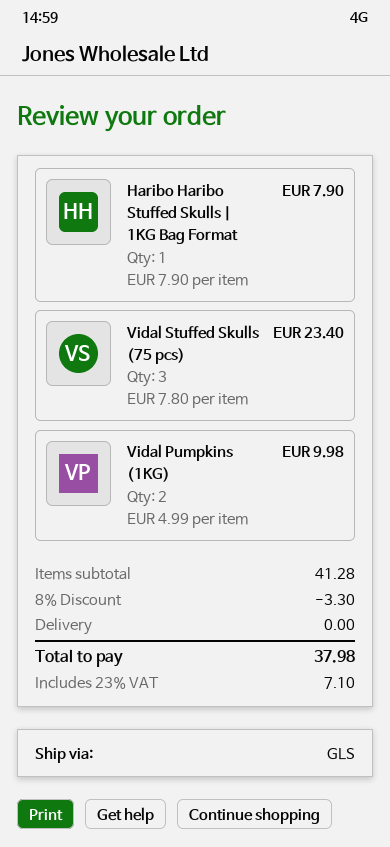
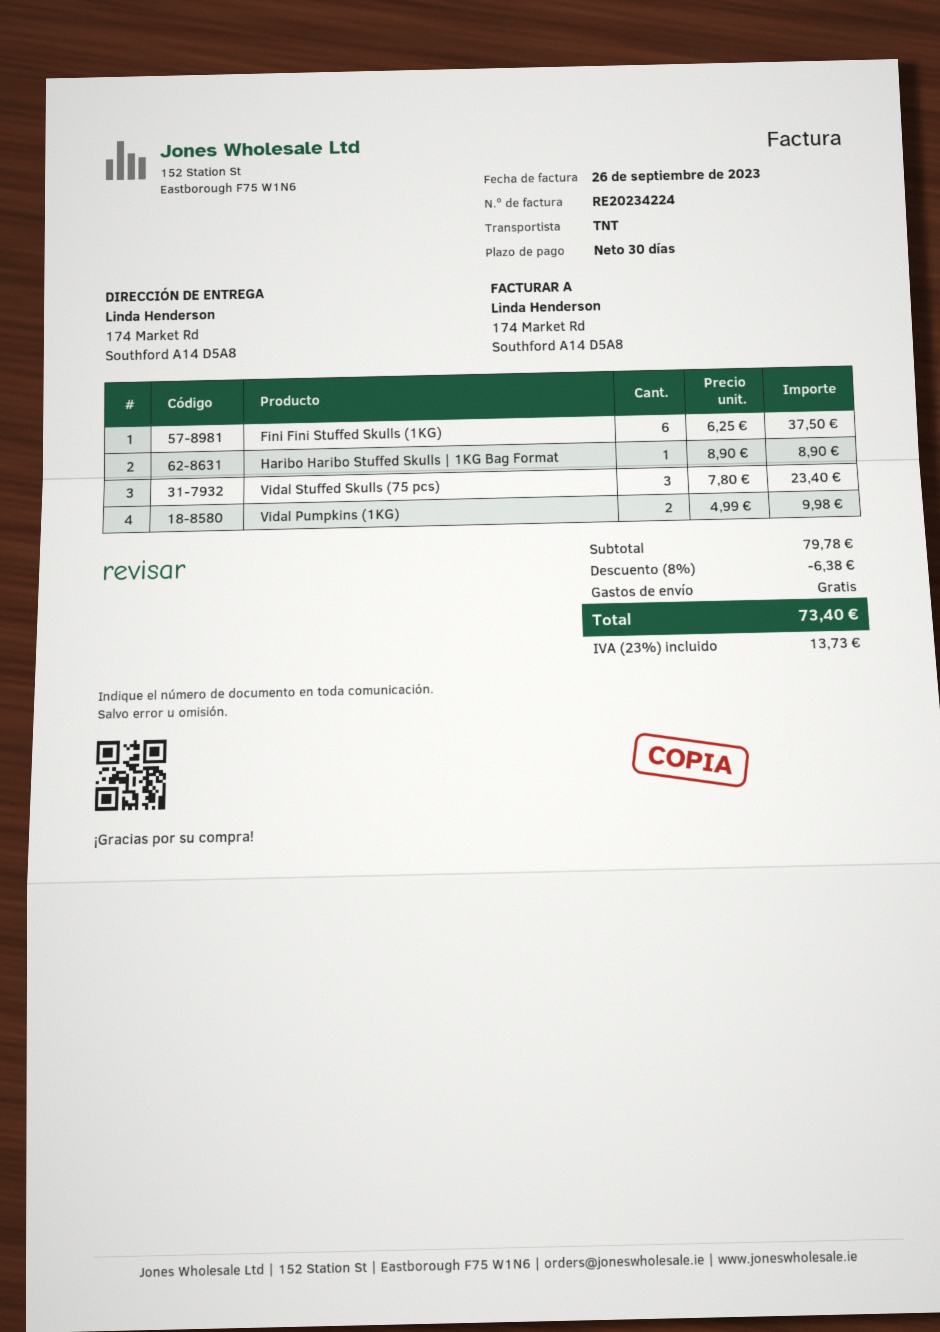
shipping method: GLS -> TNT
Haribo Haribo Stuffed Skulls | 1KG Bag Format: 1 x 7.90 = 7.90 -> 1 x 8.90 = 8.90
Fini Fini Stuffed Skulls (1KG): none -> 6 x 6.25 = 37.50
subtotal: 41.28 -> 79.78
discount: 8% = 3.30 -> 8% = 6.38
tax: 23% = 7.10 -> 23% = 13.73
total: 37.98 -> 73.40

